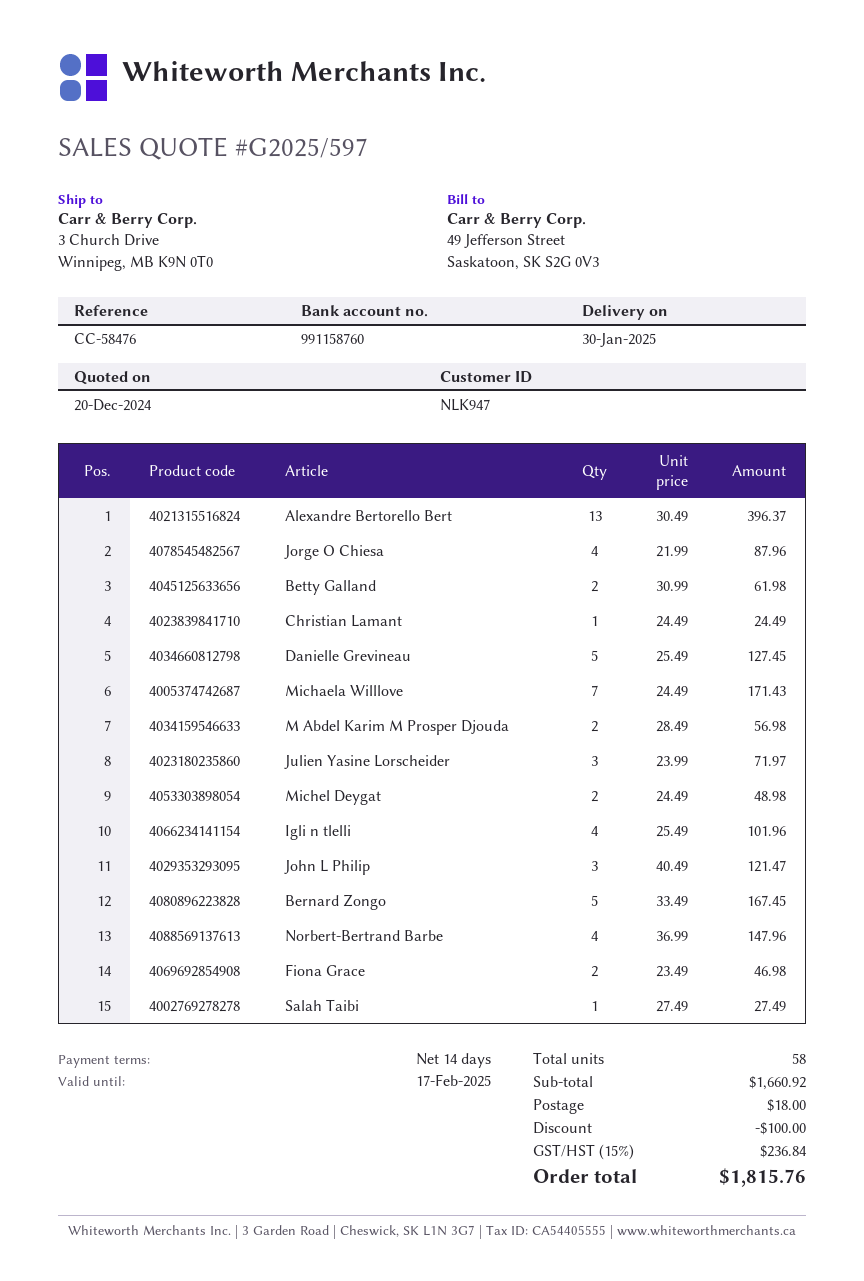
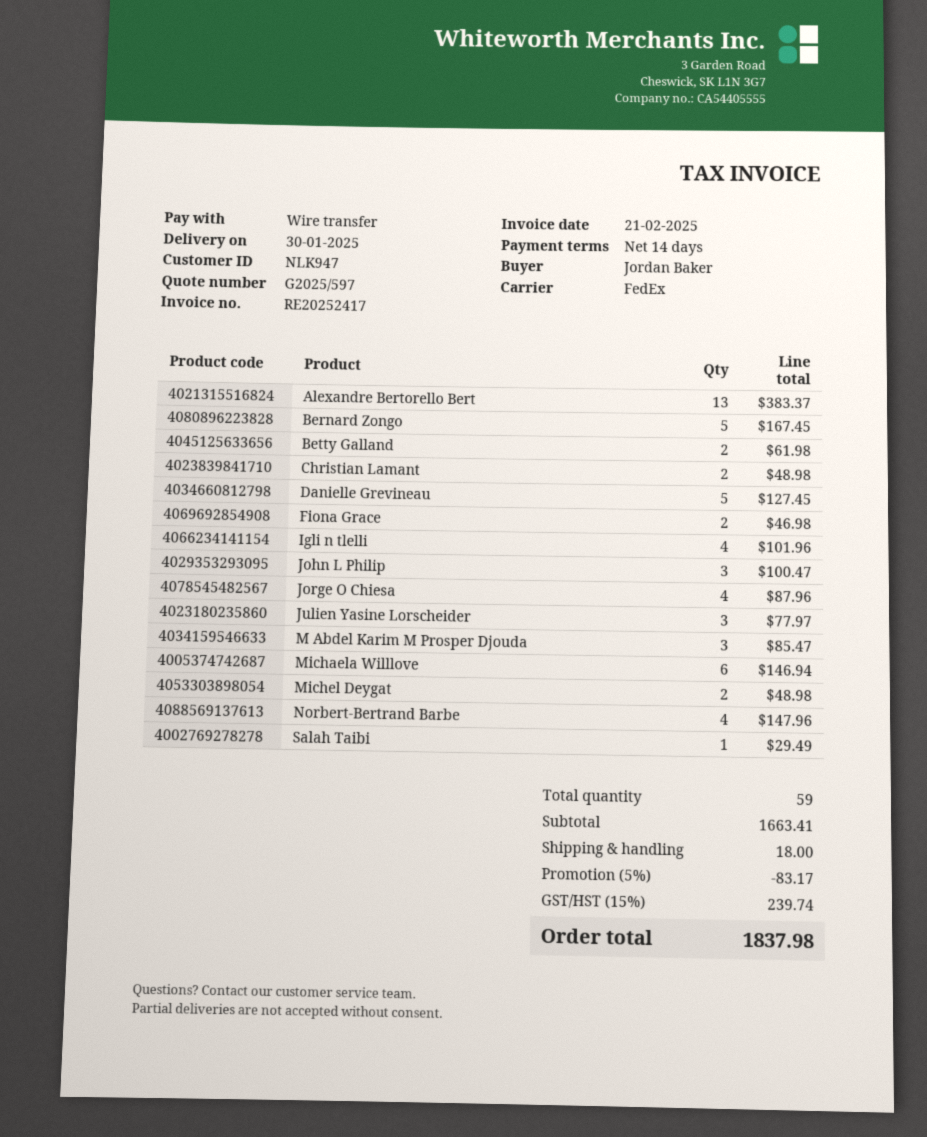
Alexandre Bertorello Bert: 13 for 396.37 -> 13 for 383.37
Christian Lamant: 1 for 24.49 -> 2 for 48.98
Michaela Willlove: 7 for 171.43 -> 6 for 146.94
M Abdel Karim M Prosper Djouda: 2 for 56.98 -> 3 for 85.47
Julien Yasine Lorscheider: 3 for 71.97 -> 3 for 77.97
John L Philip: 3 for 121.47 -> 3 for 100.47
Salah Taibi: 1 for 27.49 -> 1 for 29.49
total quantity: 58 -> 59
subtotal: 1660.92 -> 1663.41
discount: 100.00 -> 83.17
tax: 15% = 236.84 -> 15% = 239.74
total: 1815.76 -> 1837.98

